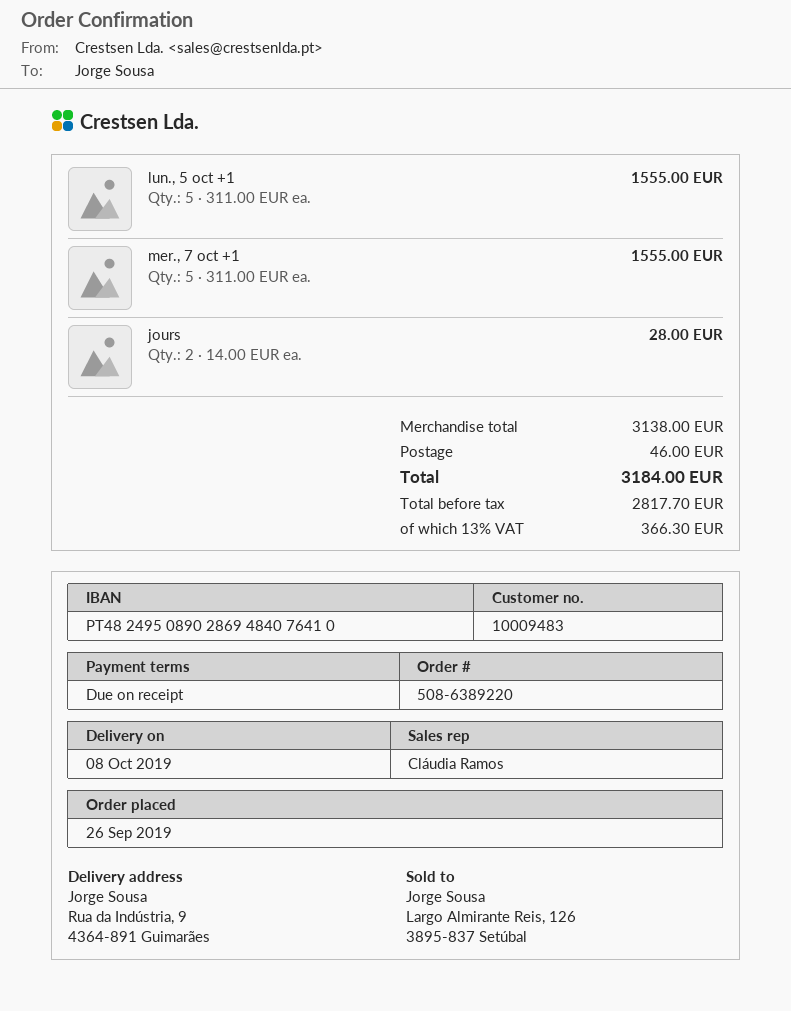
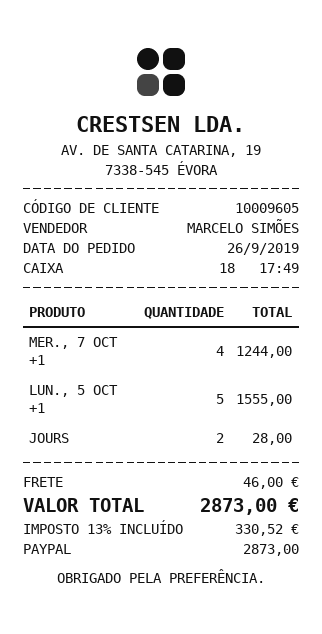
customer number: 10009483 -> 10009605
sales rep: Cláudia Ramos -> MARCELO SIMÕES
mer., 7 oct +1: 5 for 1555.00 -> 4 for 1244.00
tax: 13% = 366.30 -> 13% = 330.52
total: 3184.00 -> 2873.00

